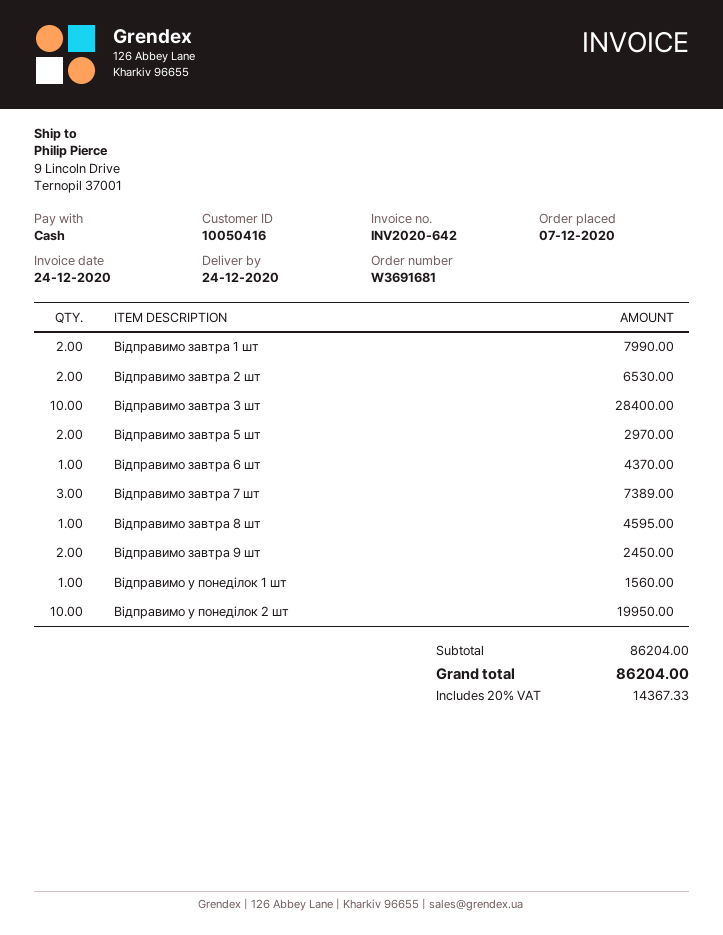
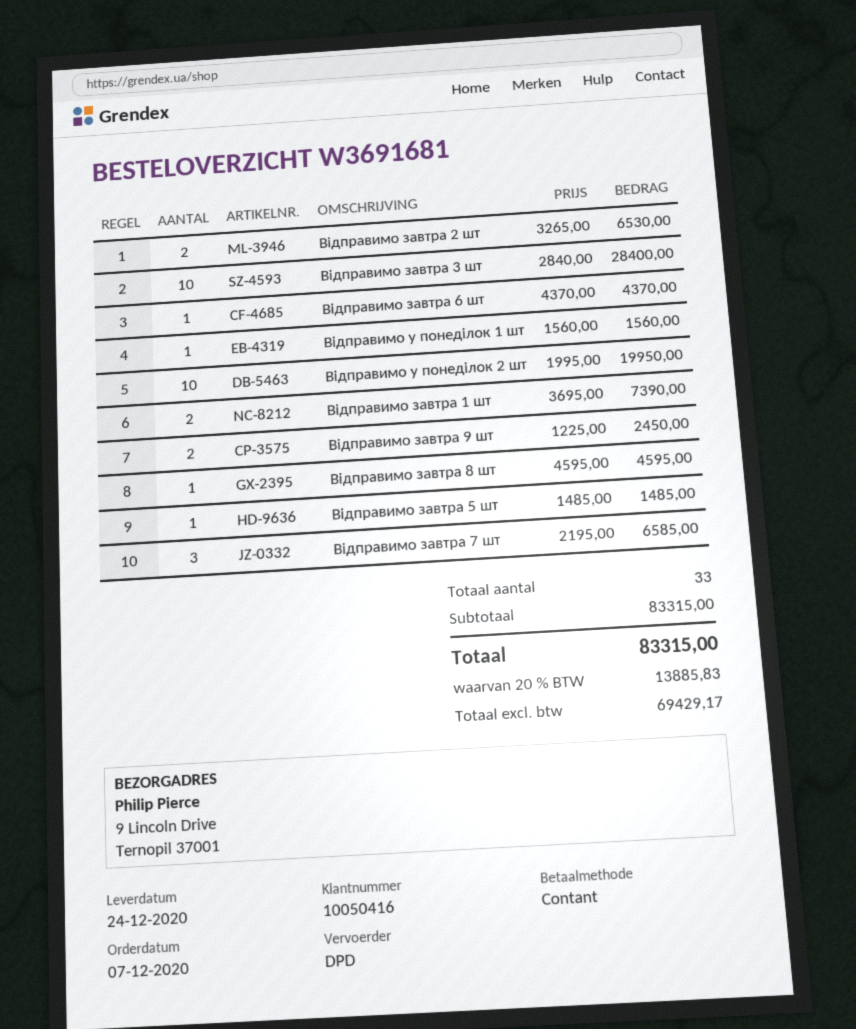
Відправимо завтра 1 шт: 2 for 7990.00 -> 2 for 7390.00
Відправимо завтра 5 шт: 2 for 2970.00 -> 1 for 1485.00
Відправимо завтра 7 шт: 3 for 7389.00 -> 3 for 6585.00
subtotal: 86204.00 -> 83315.00
tax: 20% = 14367.33 -> 20% = 13885.83
total: 86204.00 -> 83315.00

